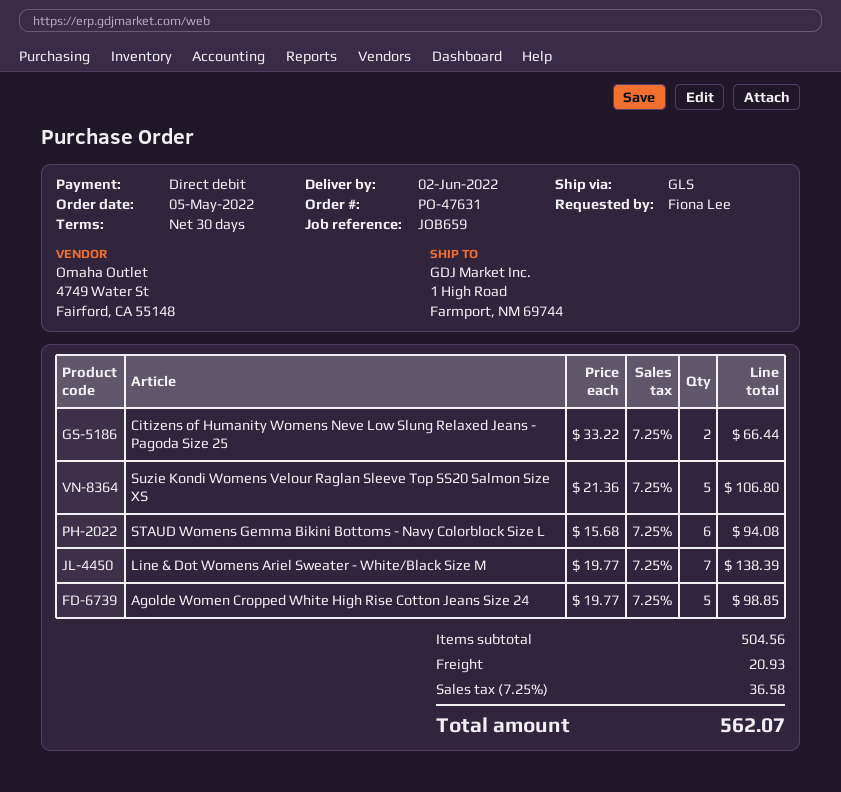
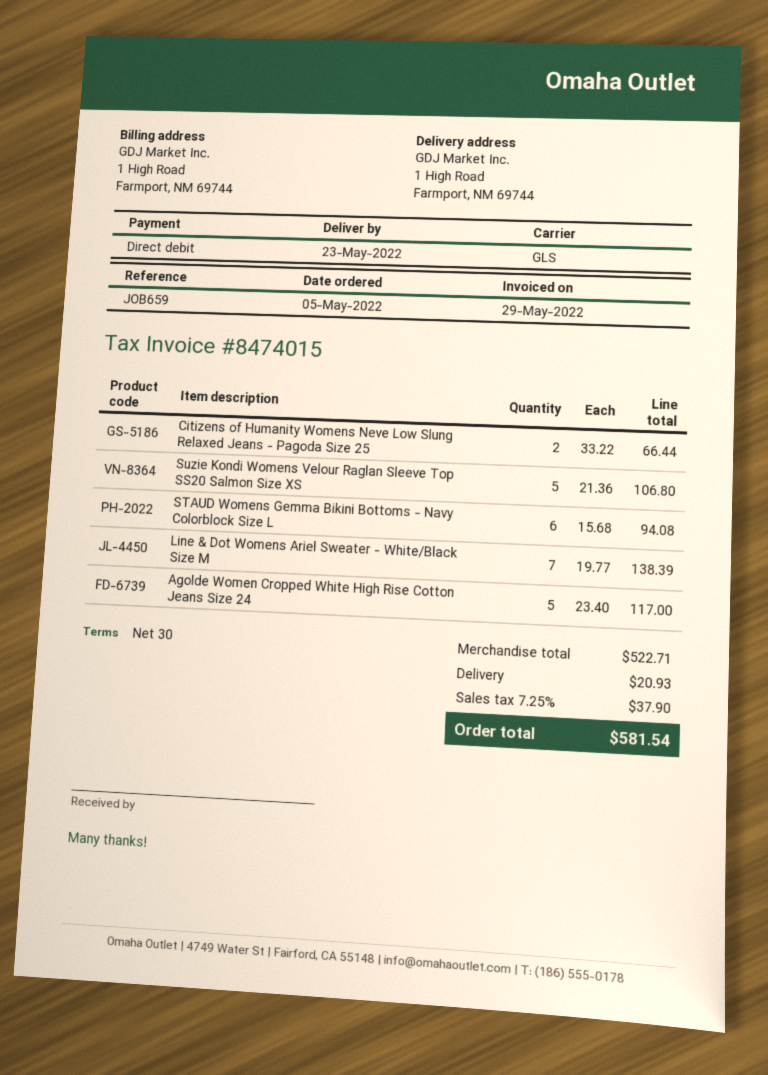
delivery date: 2022-06-02 -> 2022-05-23
Agolde Women Cropped White High Rise Cotton Jeans Size 24: 5 x 19.77 = 98.85 -> 5 x 23.40 = 117.00
subtotal: 504.56 -> 522.71
tax: 7.25% = 36.58 -> 7.25% = 37.90
total: 562.07 -> 581.54

